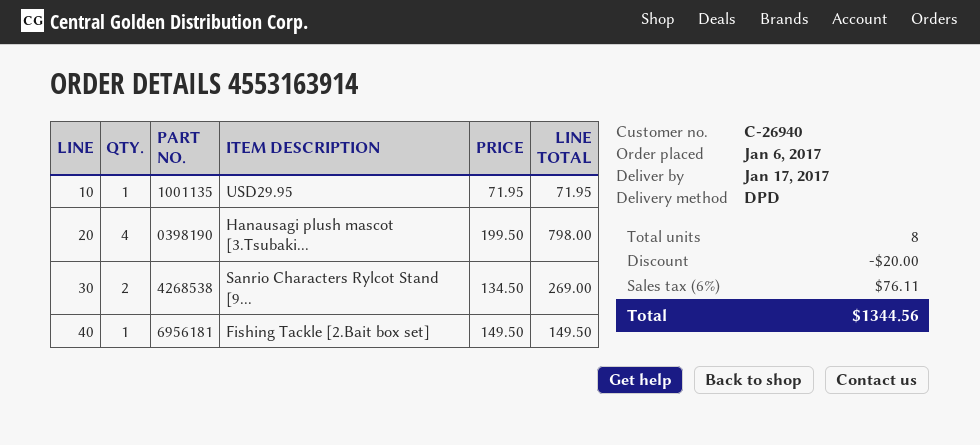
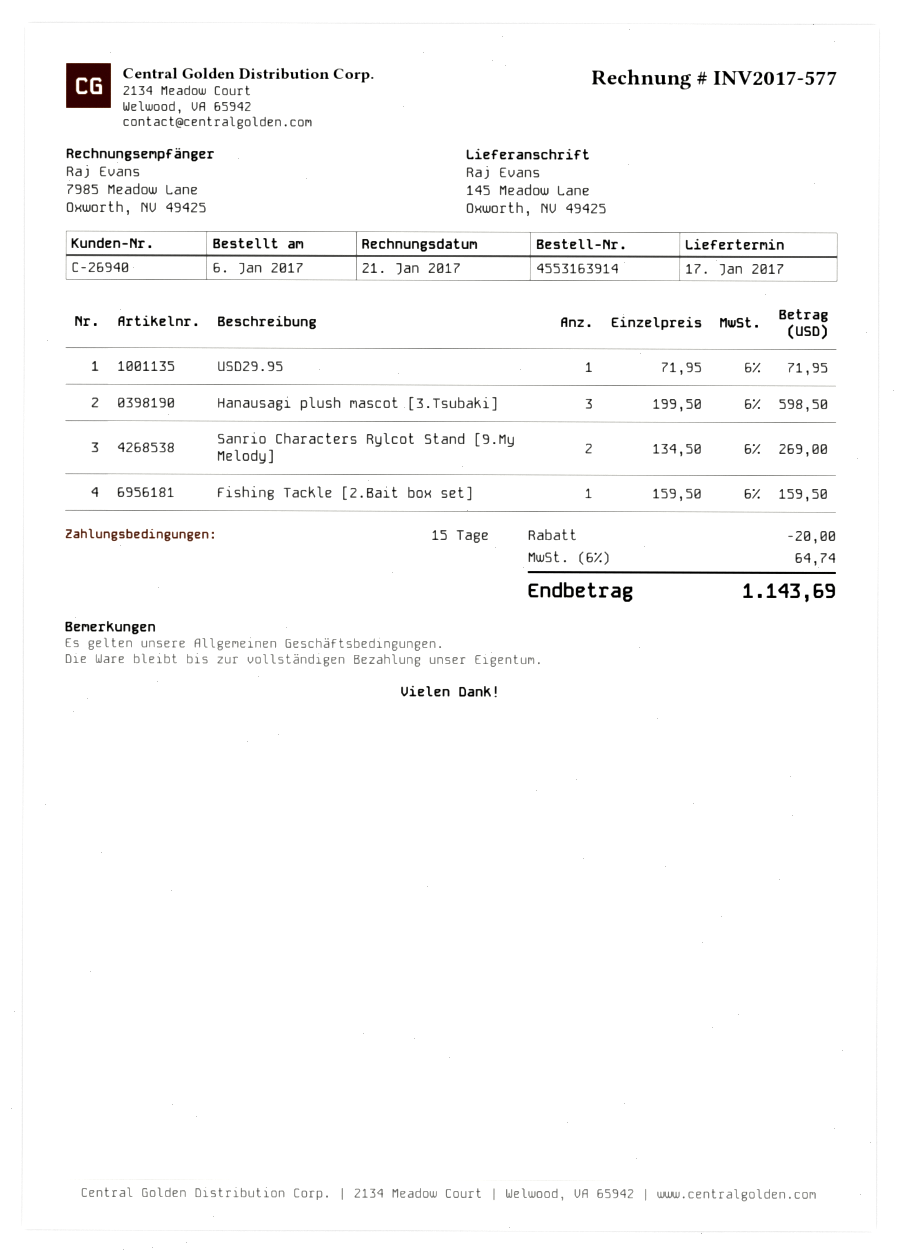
Hanausagi plush mascot [3.Tsubaki...: 4 x 199.50 = 798.00 -> 3 x 199.50 = 598.50
Fishing Tackle [2.Bait box set]: 1 x 149.50 = 149.50 -> 1 x 159.50 = 159.50
tax: 6% = 76.11 -> 6% = 64.74
total: 1344.56 -> 1143.69

